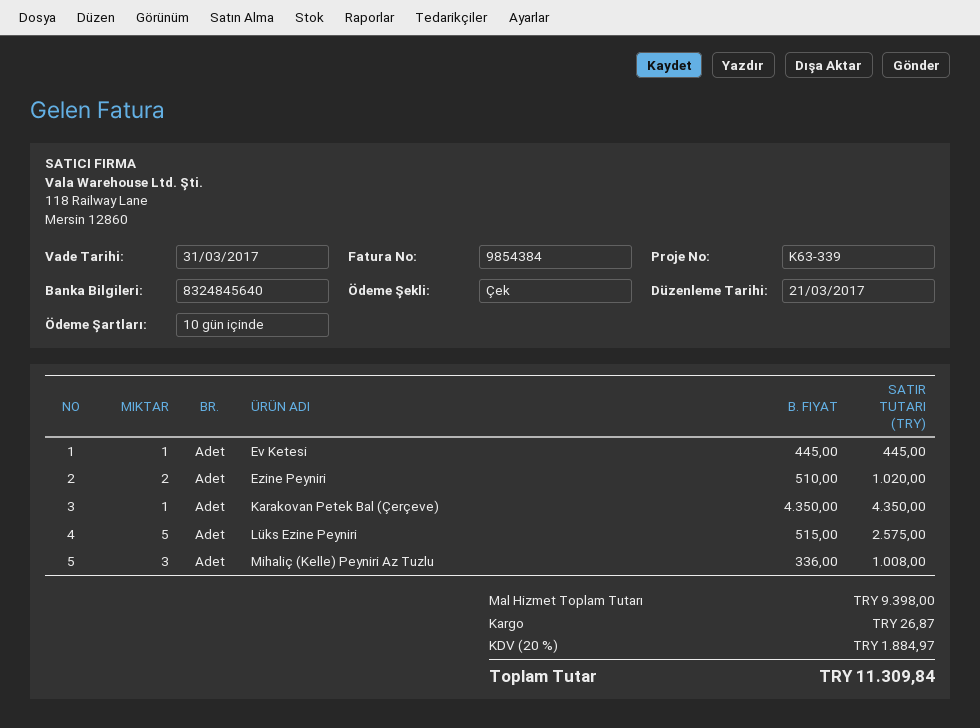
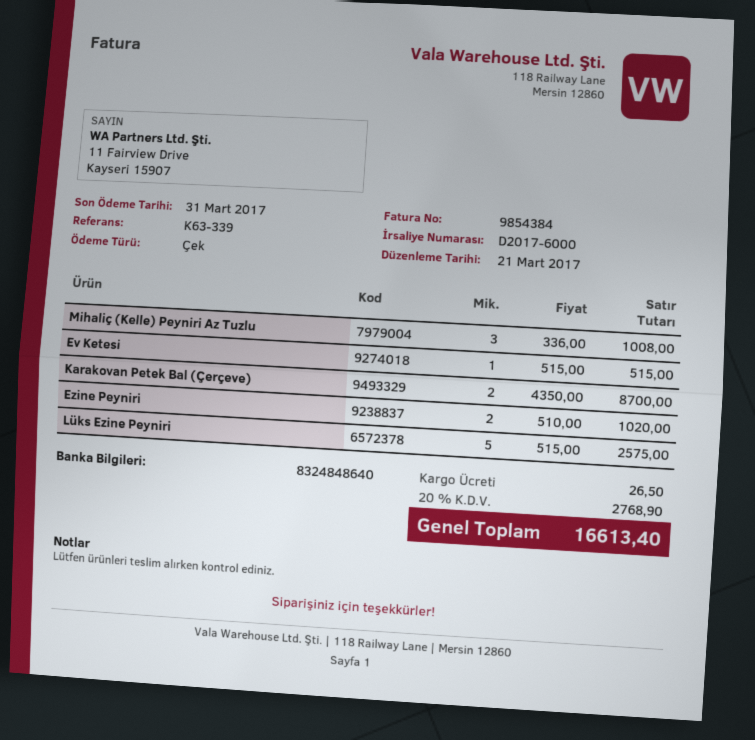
bank account: 8324845640 -> 8324848640
Ev Ketesi: 1 x 445.00 = 445.00 -> 1 x 515.00 = 515.00
Karakovan Petek Bal (Çerçeve): 1 x 4350.00 = 4350.00 -> 2 x 4350.00 = 8700.00
shipping: 26.87 -> 26.50
tax: 20% = 1884.97 -> 20% = 2768.90
total: 11309.84 -> 16613.40

